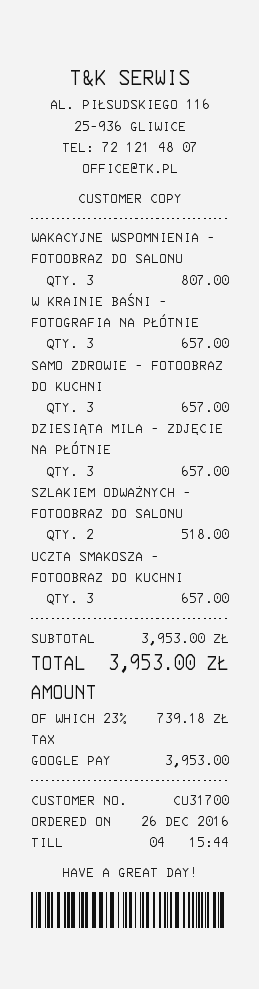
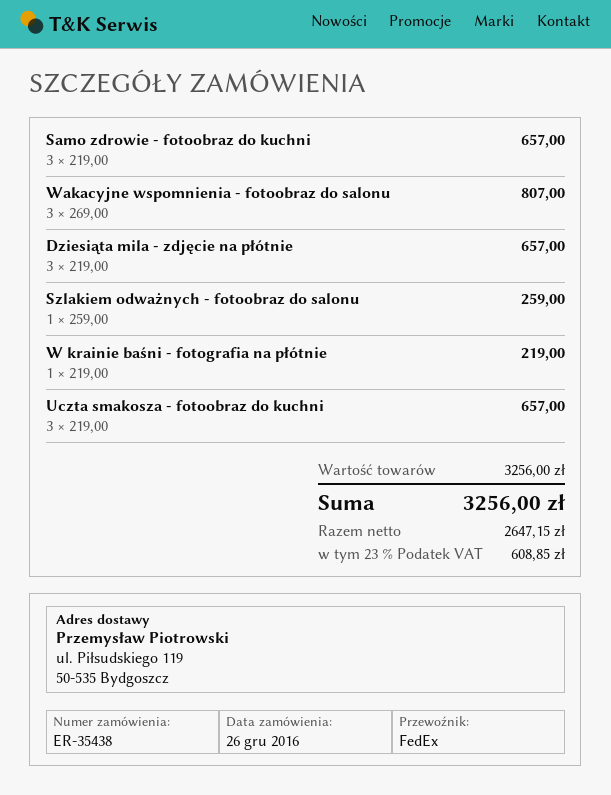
W KRAINIE BAŚNI - FOTOGRAFIA NA PŁÓTNIE: 3 for 657.00 -> 1 for 219.00
SZLAKIEM ODWAŻNYCH - FOTOOBRAZ DO SALONU: 2 for 518.00 -> 1 for 259.00
subtotal: 3953.00 -> 3256.00
tax: 23% = 739.18 -> 23% = 608.85
total: 3953.00 -> 3256.00

